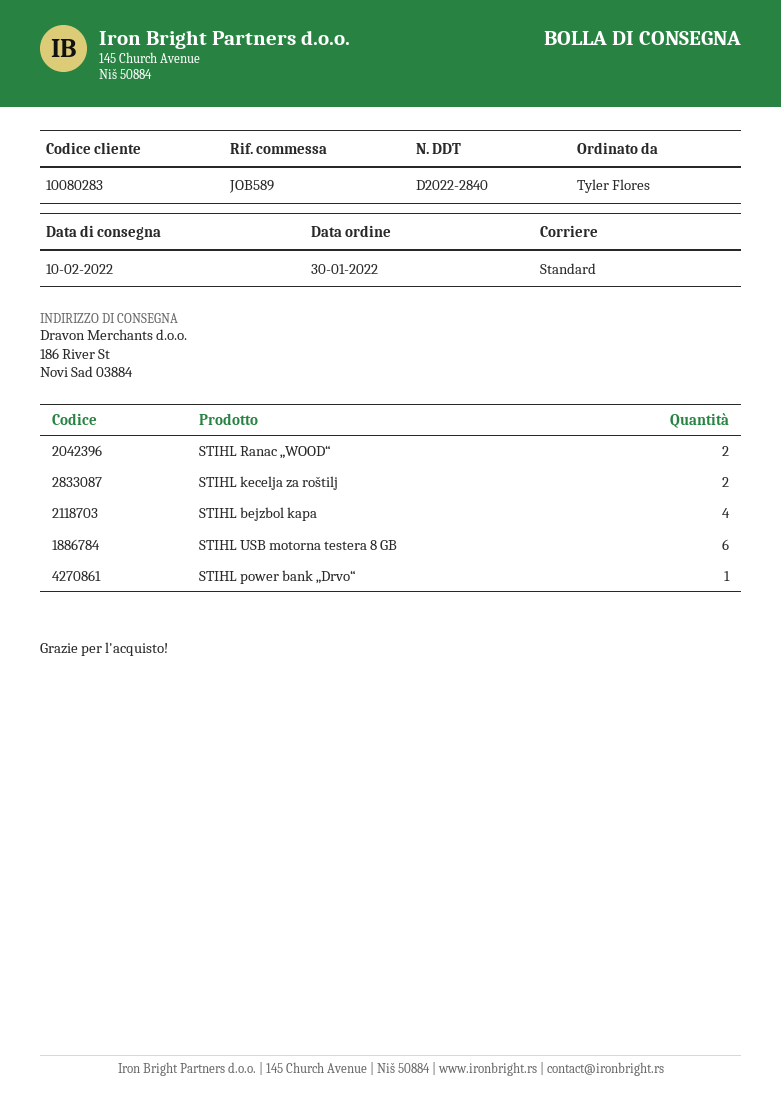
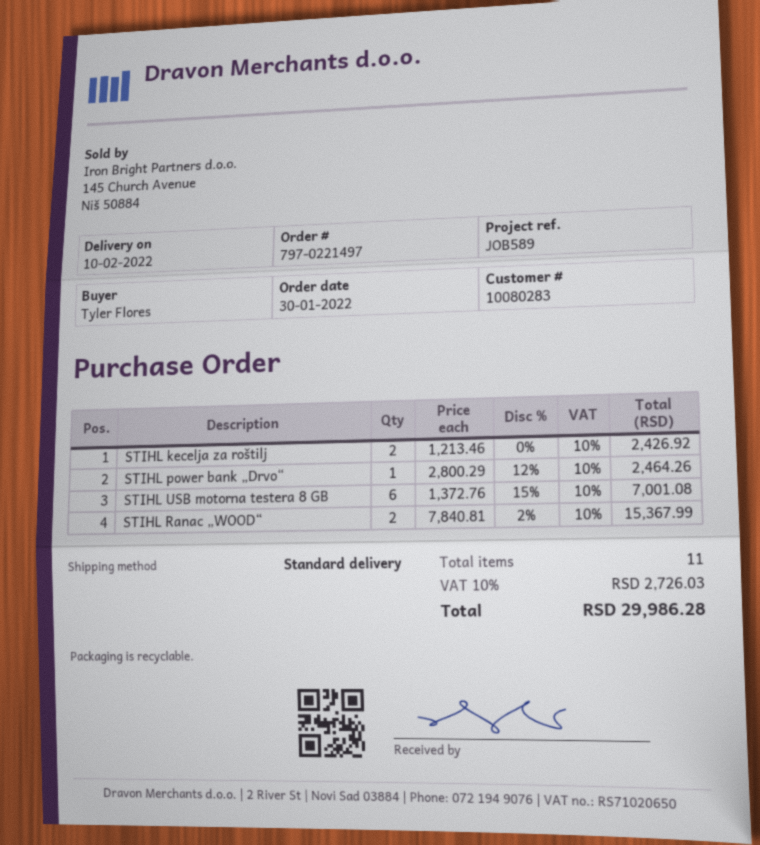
STIHL bejzbol kapa: 4 -> none

